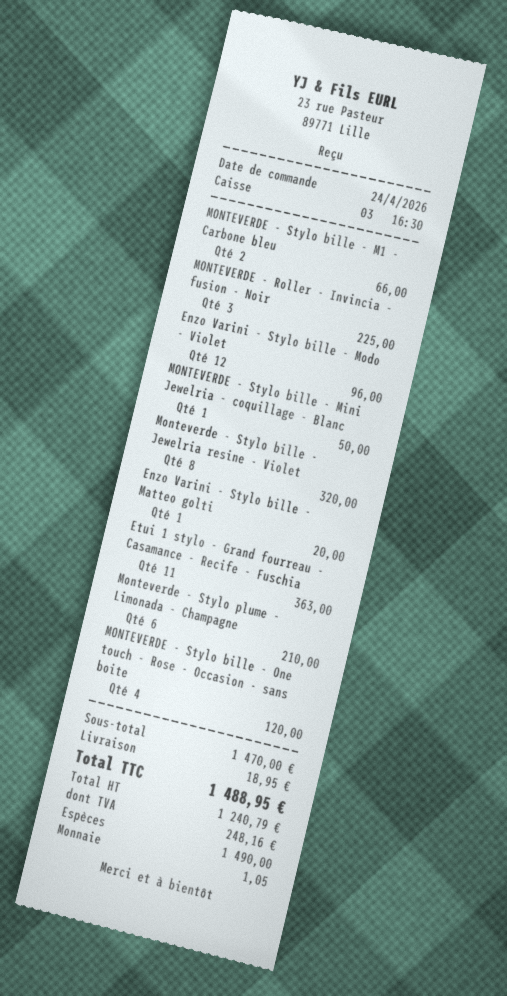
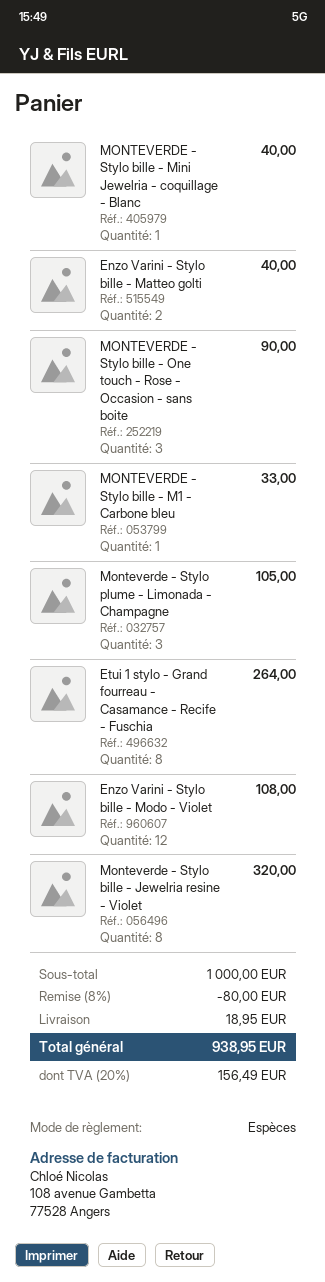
MONTEVERDE - Stylo bille - M1 - Carbone bleu: 2 for 66.00 -> 1 for 33.00
MONTEVERDE - Roller - Invincia - fusion - Noir: 3 for 225.00 -> none
Enzo Varini - Stylo bille - Modo - Violet: 12 for 96.00 -> 12 for 108.00
MONTEVERDE - Stylo bille - Mini Jewelria - coquillage - Blanc: 1 for 50.00 -> 1 for 40.00
Enzo Varini - Stylo bille - Matteo golti: 1 for 20.00 -> 2 for 40.00
Etui 1 stylo - Grand fourreau - Casamance - Recife - Fuschia: 11 for 363.00 -> 8 for 264.00
Monteverde - Stylo plume - Limonada - Champagne: 6 for 210.00 -> 3 for 105.00
MONTEVERDE - Stylo bille - One touch - Rose - Occasion - sans boite: 4 for 120.00 -> 3 for 90.00
subtotal: 1470.00 -> 1000.00
discount: none -> 8% = 80.00
tax: 248.16 -> 156.49
total: 1488.95 -> 938.95

